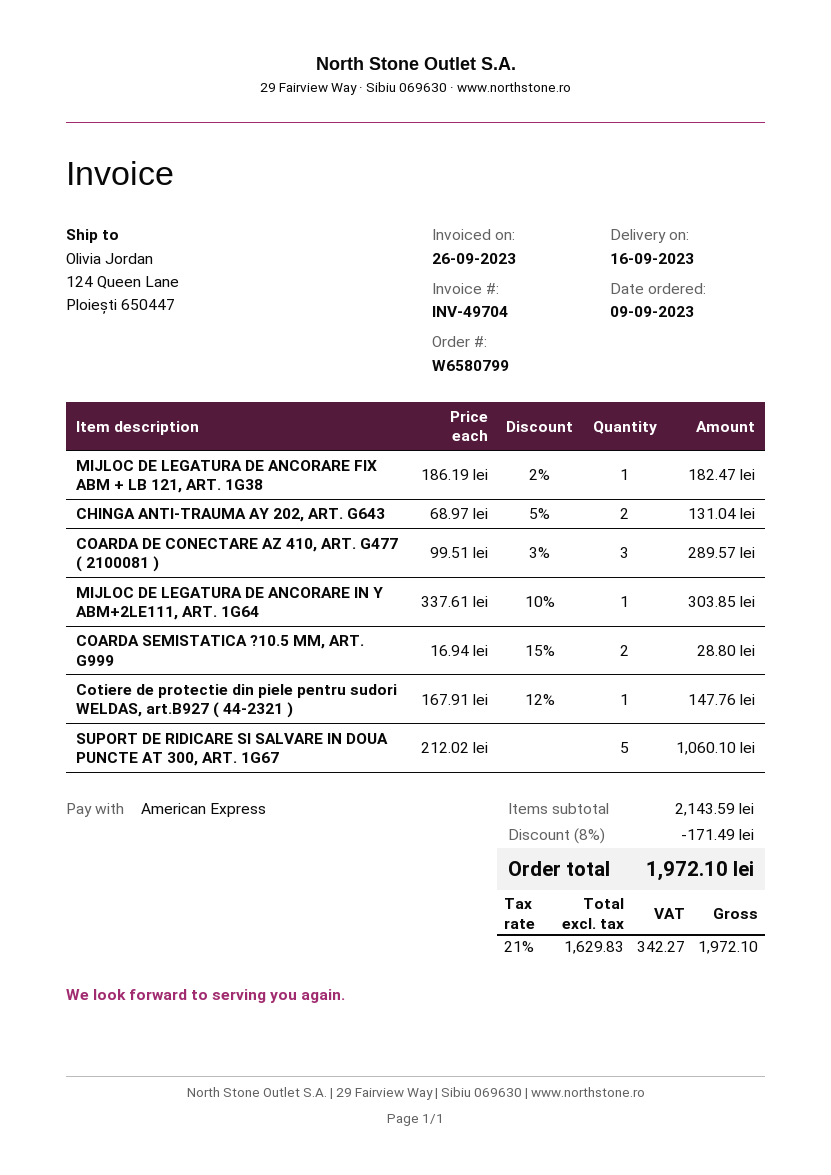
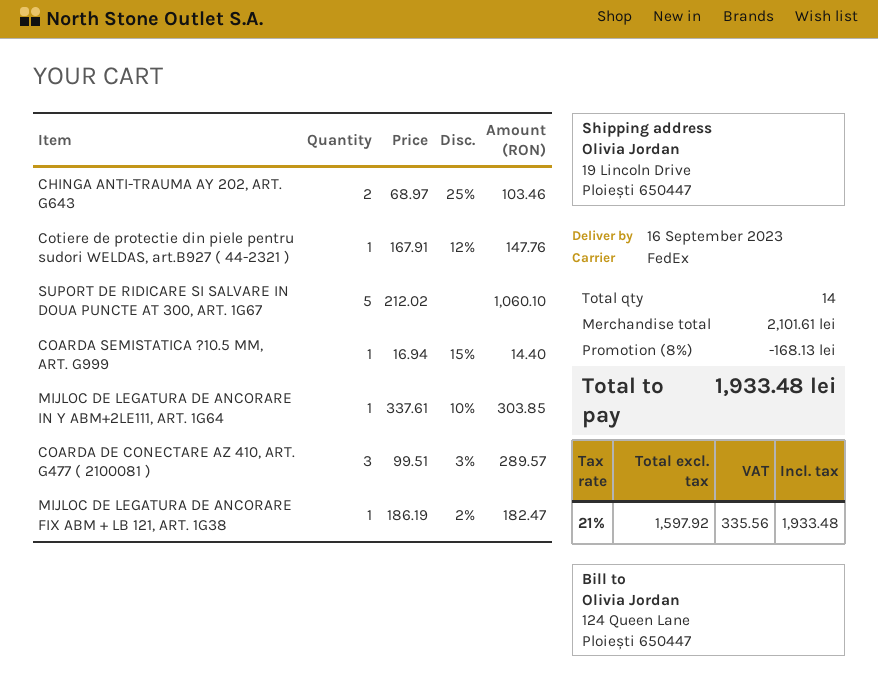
ship to: 124 Queen Lane, Ploiești 650447 -> 19 Lincoln Drive, Ploiești 650447
CHINGA ANTI-TRAUMA AY 202, ART. G643: 2 x 68.97 - 5% = 131.04 -> 2 x 68.97 - 25% = 103.46
COARDA SEMISTATICA ?10.5 MM, ART. G999: 2 x 16.94 - 15% = 28.80 -> 1 x 16.94 - 15% = 14.40
subtotal: 2143.59 -> 2101.61
discount: 8% = 171.49 -> 8% = 168.13
net: 1629.83 -> 1597.92
tax: 21% = 342.27 -> 21% = 335.56
total: 1972.10 -> 1933.48

